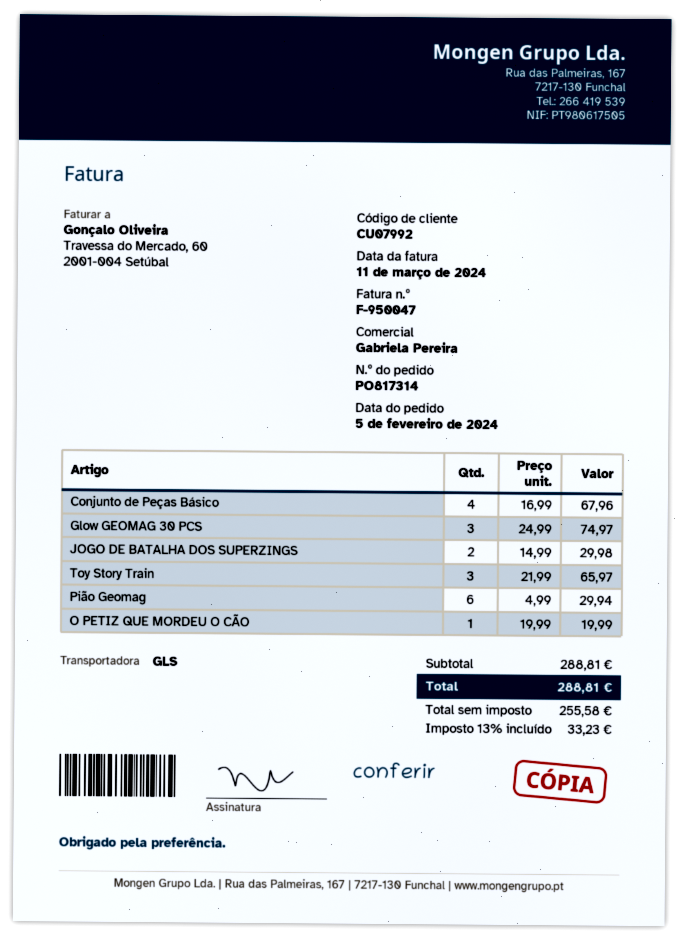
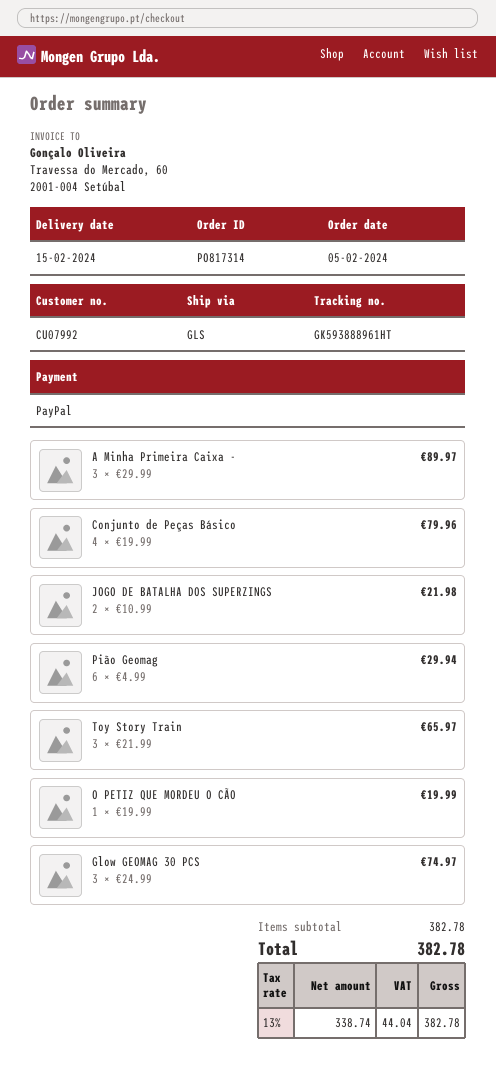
Conjunto de Peças Básico: 4 x 16.99 = 67.96 -> 4 x 19.99 = 79.96
JOGO DE BATALHA DOS SUPERZINGS: 2 x 14.99 = 29.98 -> 2 x 10.99 = 21.98
A Minha Primeira Caixa -: none -> 3 x 29.99 = 89.97
subtotal: 288.81 -> 382.78
net: 255.58 -> 338.74
tax: 13% = 33.23 -> 13% = 44.04
total: 288.81 -> 382.78

